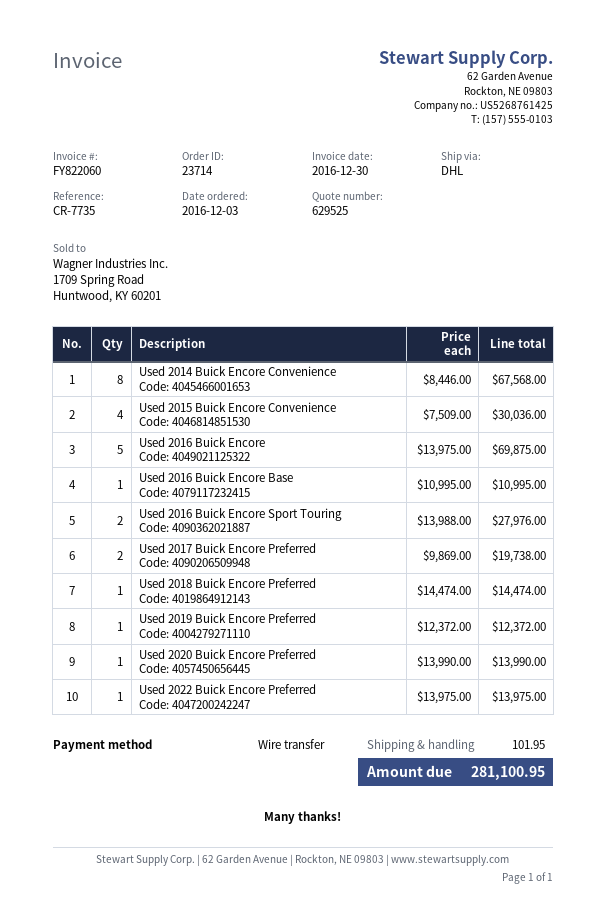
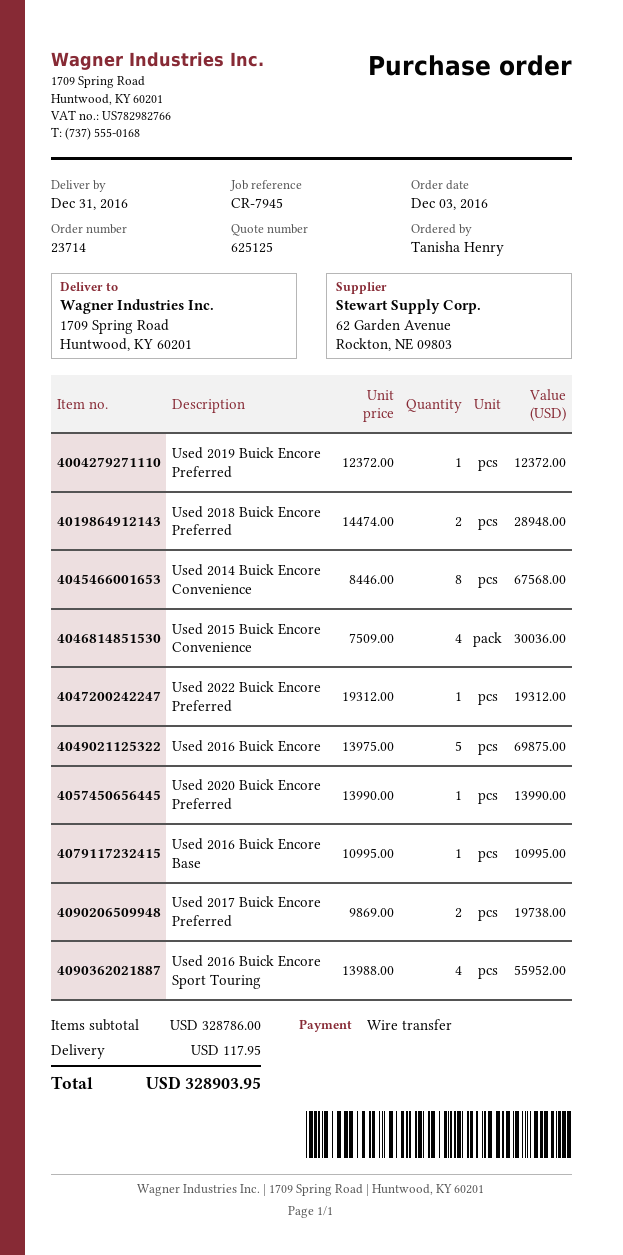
quote number: 629525 -> 625125
reference: CR-7735 -> CR-7945
Used 2016 Buick Encore Sport Touring: 2 x 13988.00 = 27976.00 -> 4 x 13988.00 = 55952.00
Used 2018 Buick Encore Preferred: 1 x 14474.00 = 14474.00 -> 2 x 14474.00 = 28948.00
Used 2022 Buick Encore Preferred: 1 x 13975.00 = 13975.00 -> 1 x 19312.00 = 19312.00
shipping: 101.95 -> 117.95
total: 281100.95 -> 328903.95

